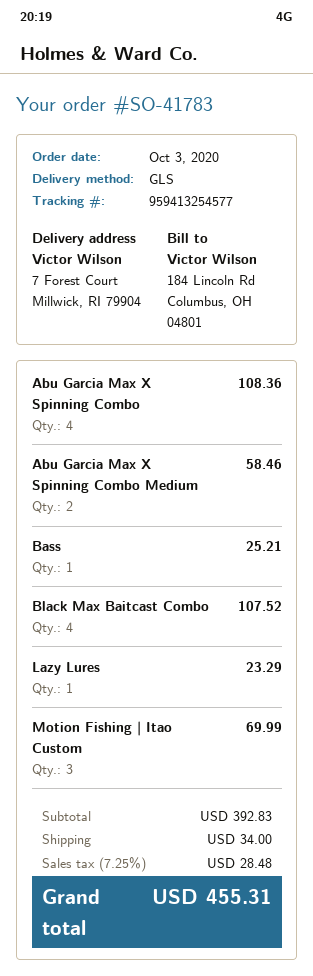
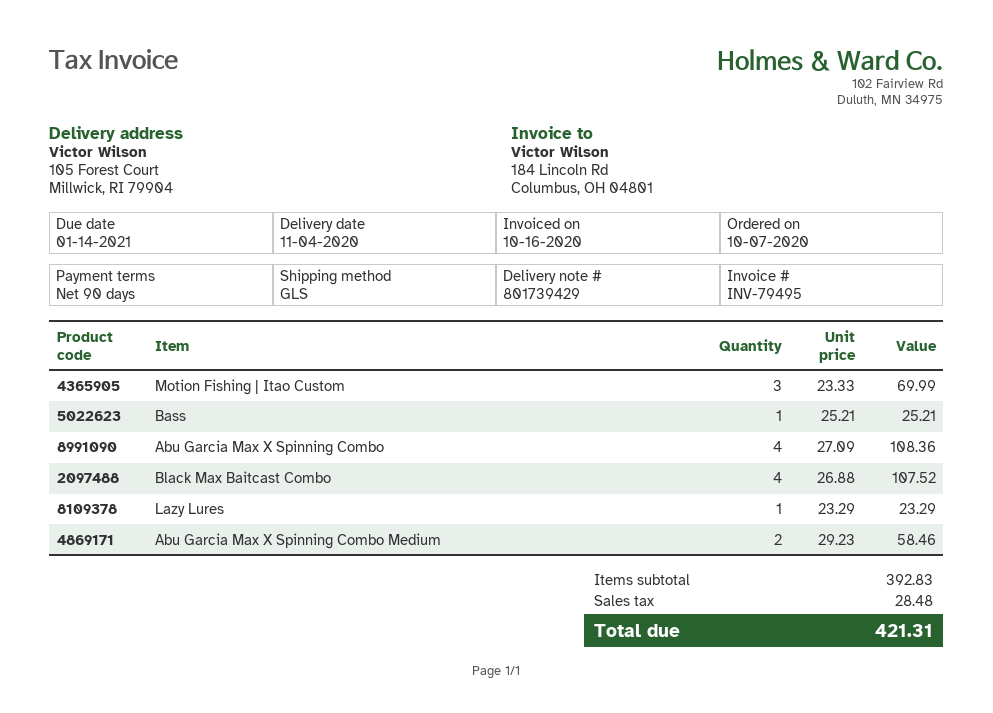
order date: 2020-10-03 -> 2020-10-07
ship to: 7 Forest Court, Millwick, RI 79904 -> 105 Forest Court, Millwick, RI 79904
shipping: 34.00 -> none
total: 455.31 -> 421.31

